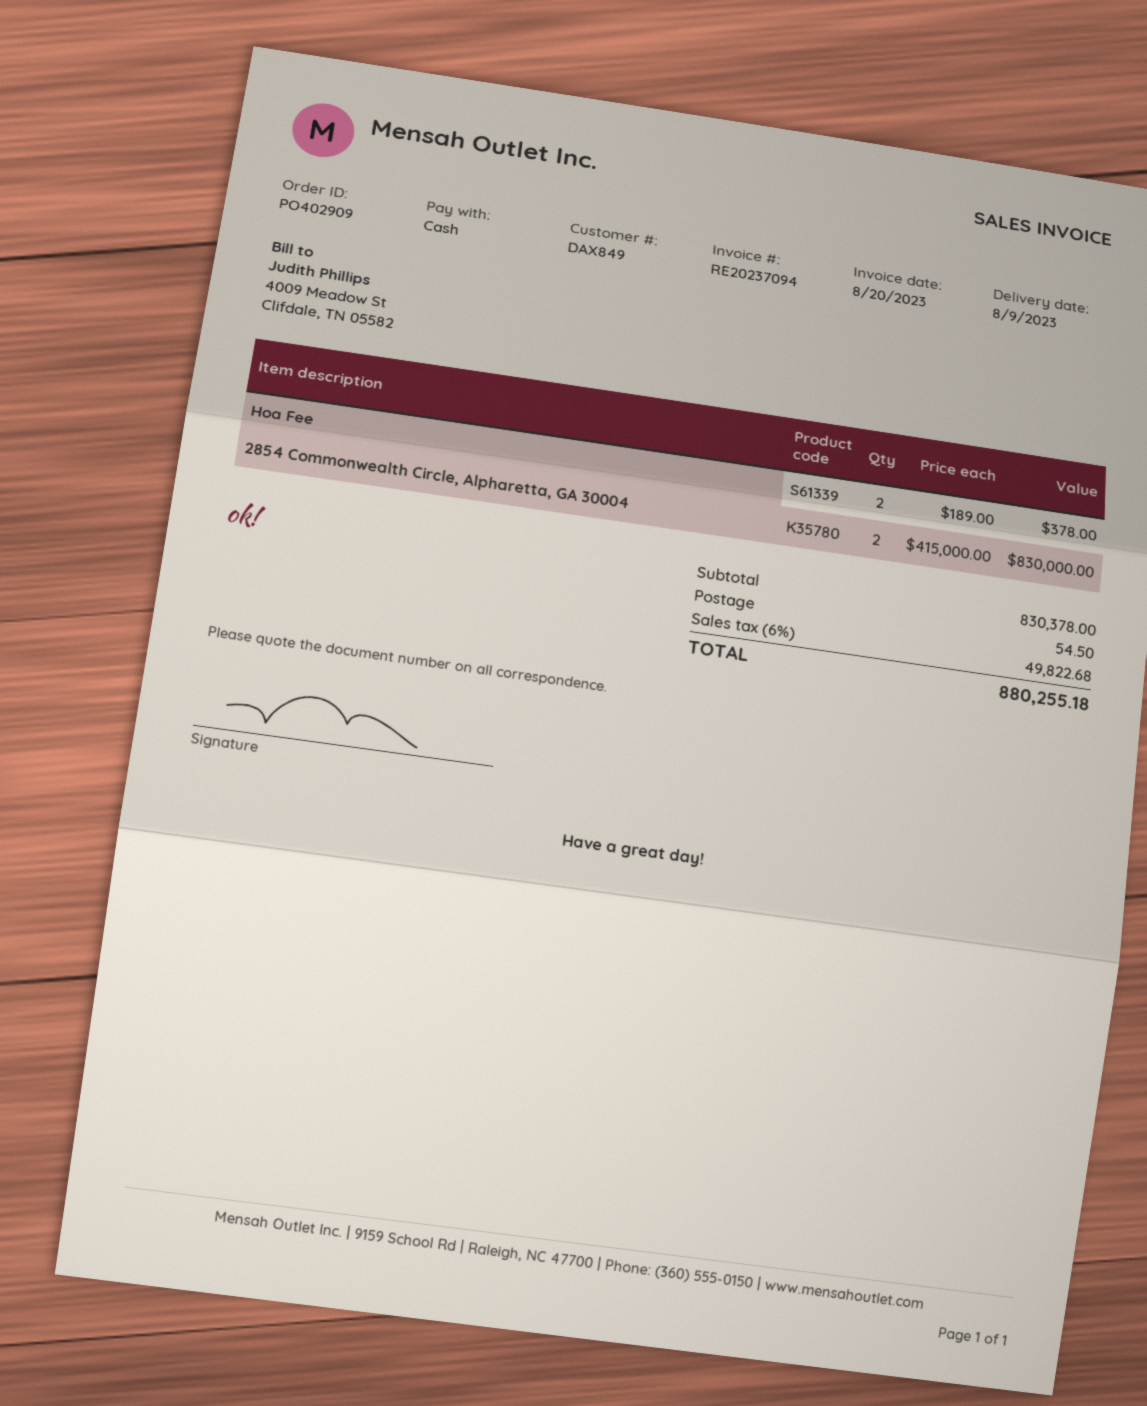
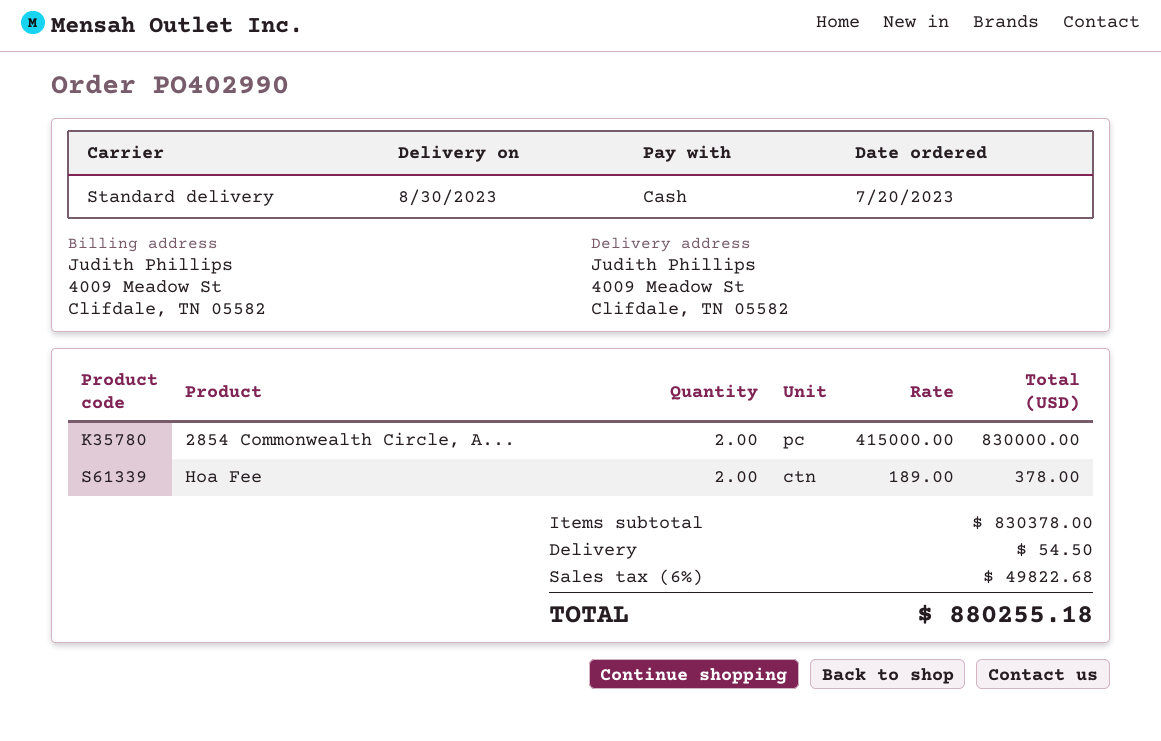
order number: PO402909 -> PO402990
delivery date: 2023-08-09 -> 2023-08-30

